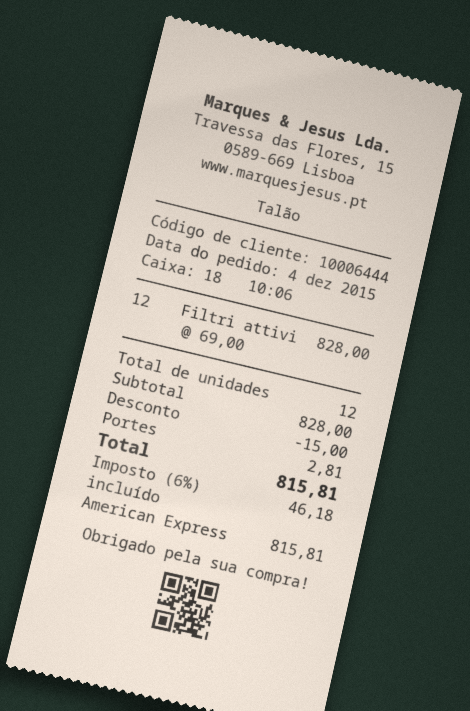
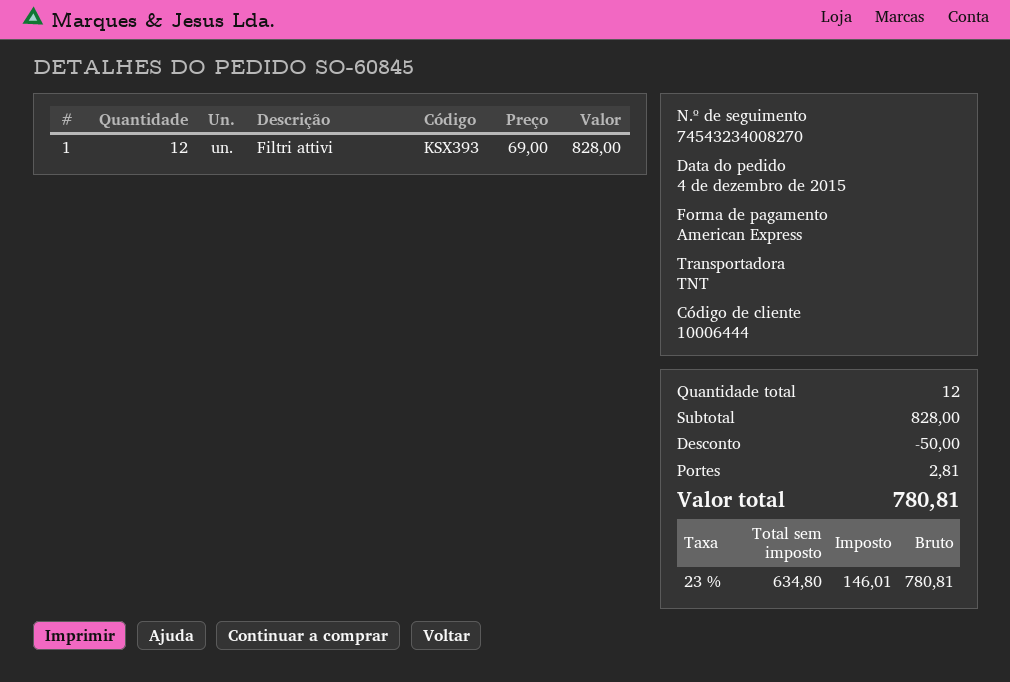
discount: 15.00 -> 50.00
tax: 6% = 46.18 -> 23% = 146.01
total: 815.81 -> 780.81

